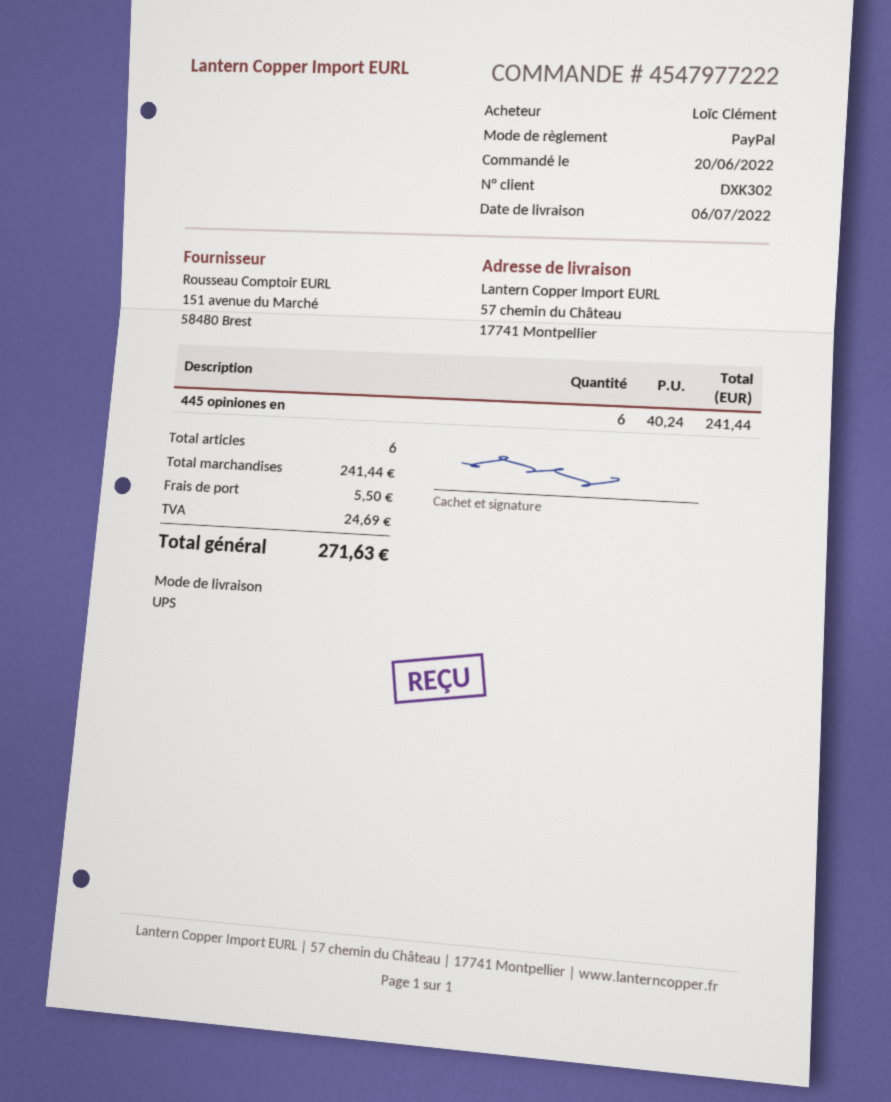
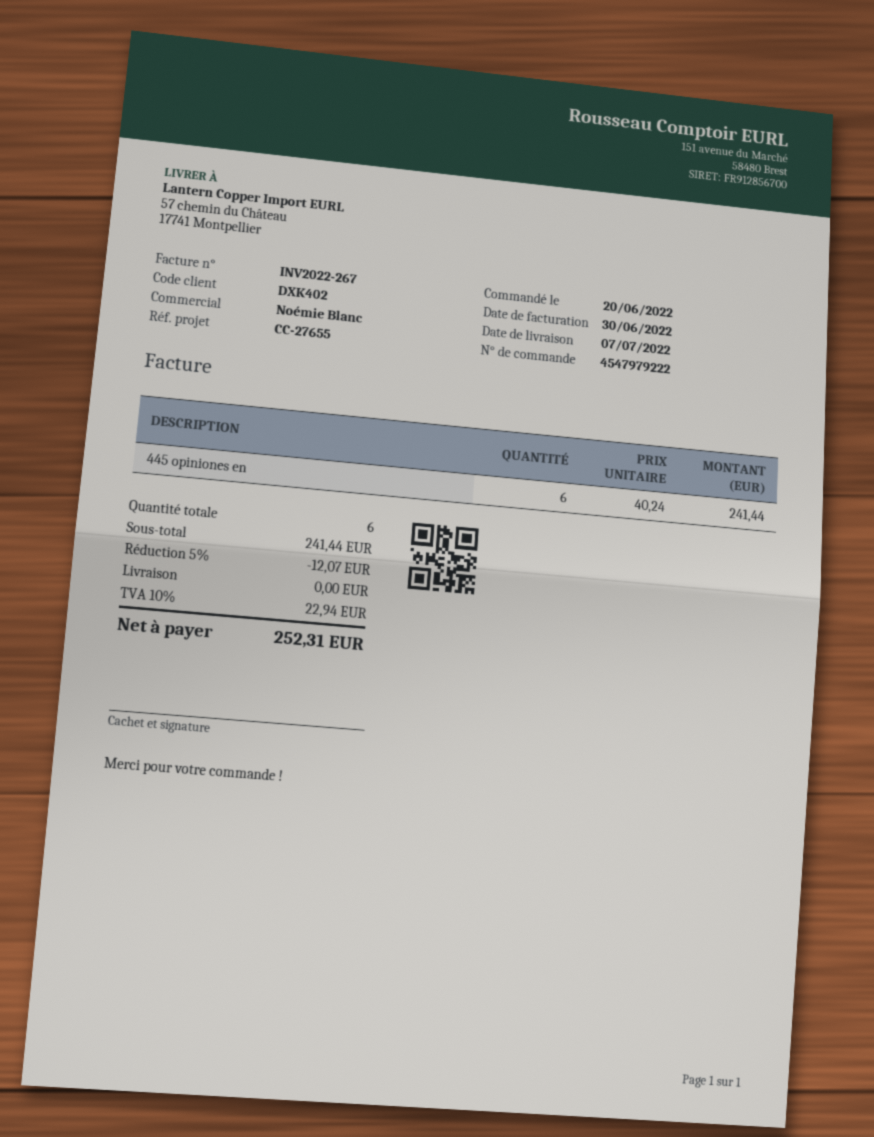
order number: 4547977222 -> 4547979222
delivery date: 2022-07-06 -> 2022-07-07
customer number: DXK302 -> DXK402
discount: none -> 5% = 12.07
shipping: 5.50 -> 0.00
tax: 24.69 -> 22.94
total: 271.63 -> 252.31

